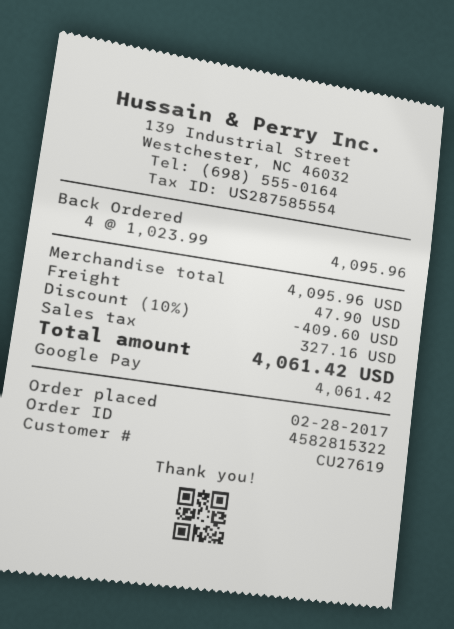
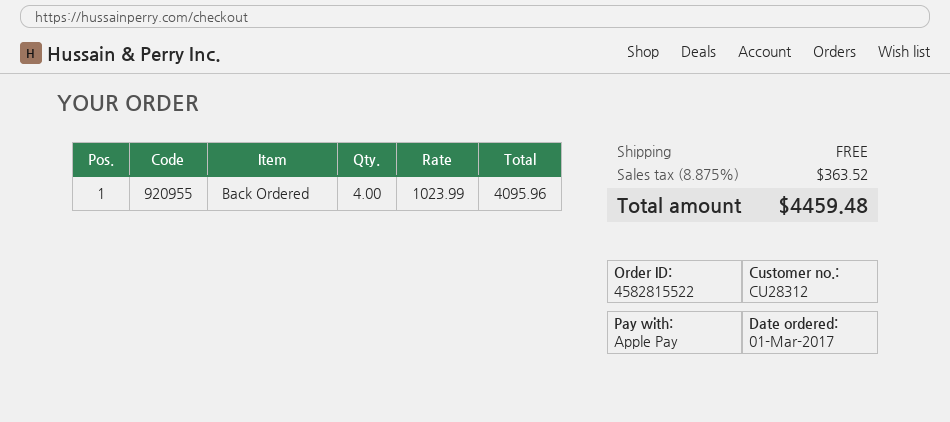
order number: 4582815322 -> 4582815522
order date: 2017-02-28 -> 2017-03-01
customer number: CU27619 -> CU28312
payment method: Google Pay -> Apple Pay
discount: 10% = 409.60 -> none
shipping: 47.90 -> 0.00
tax: 327.16 -> 363.52
total: 4061.42 -> 4459.48

